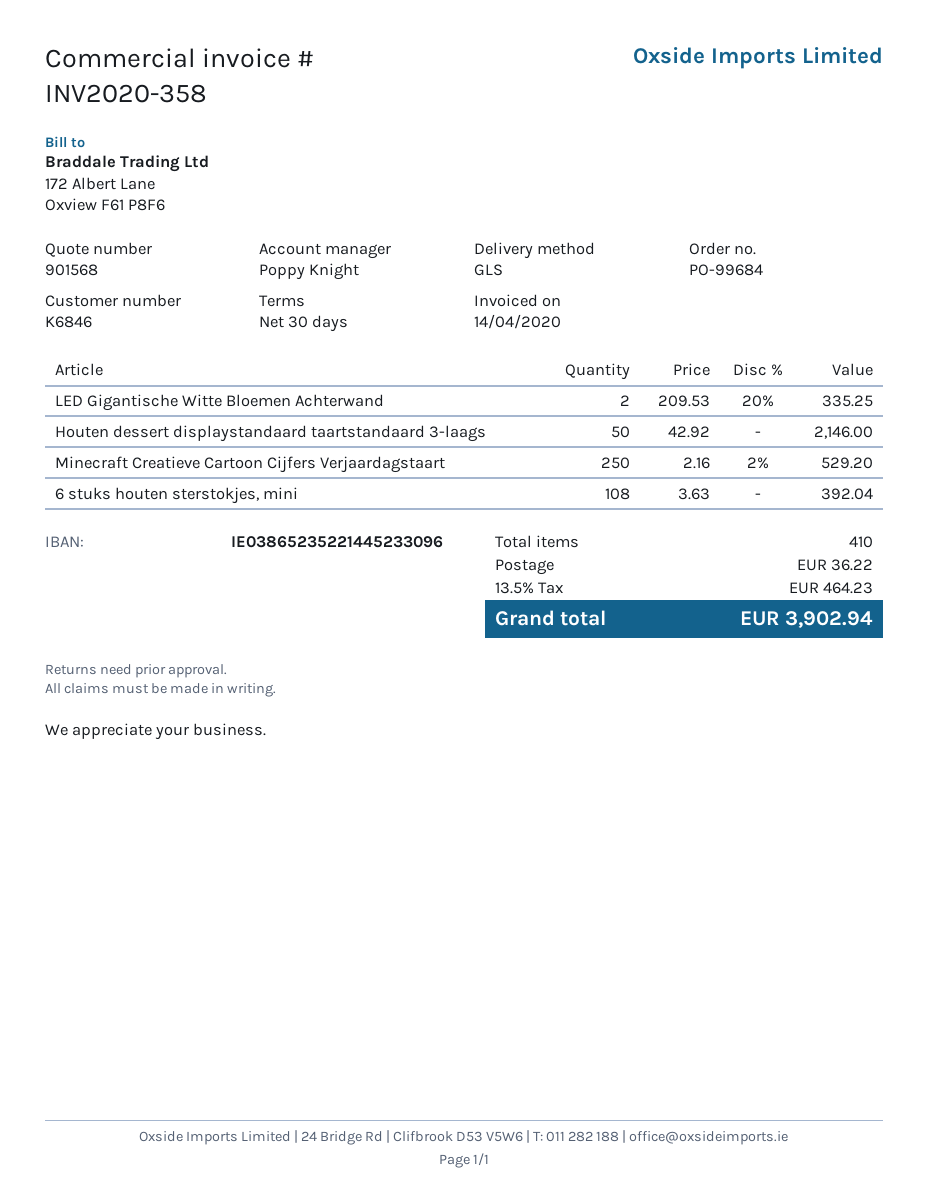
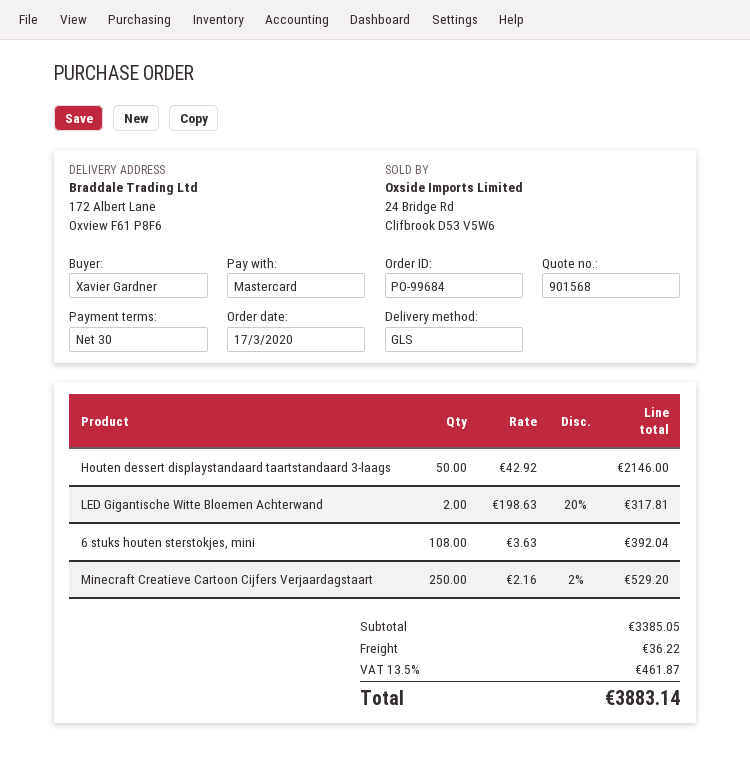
LED Gigantische Witte Bloemen Achterwand: 2 x 209.53 - 20% = 335.25 -> 2 x 198.63 - 20% = 317.81
tax: 13.5% = 464.23 -> 13.5% = 461.87
total: 3902.94 -> 3883.14

